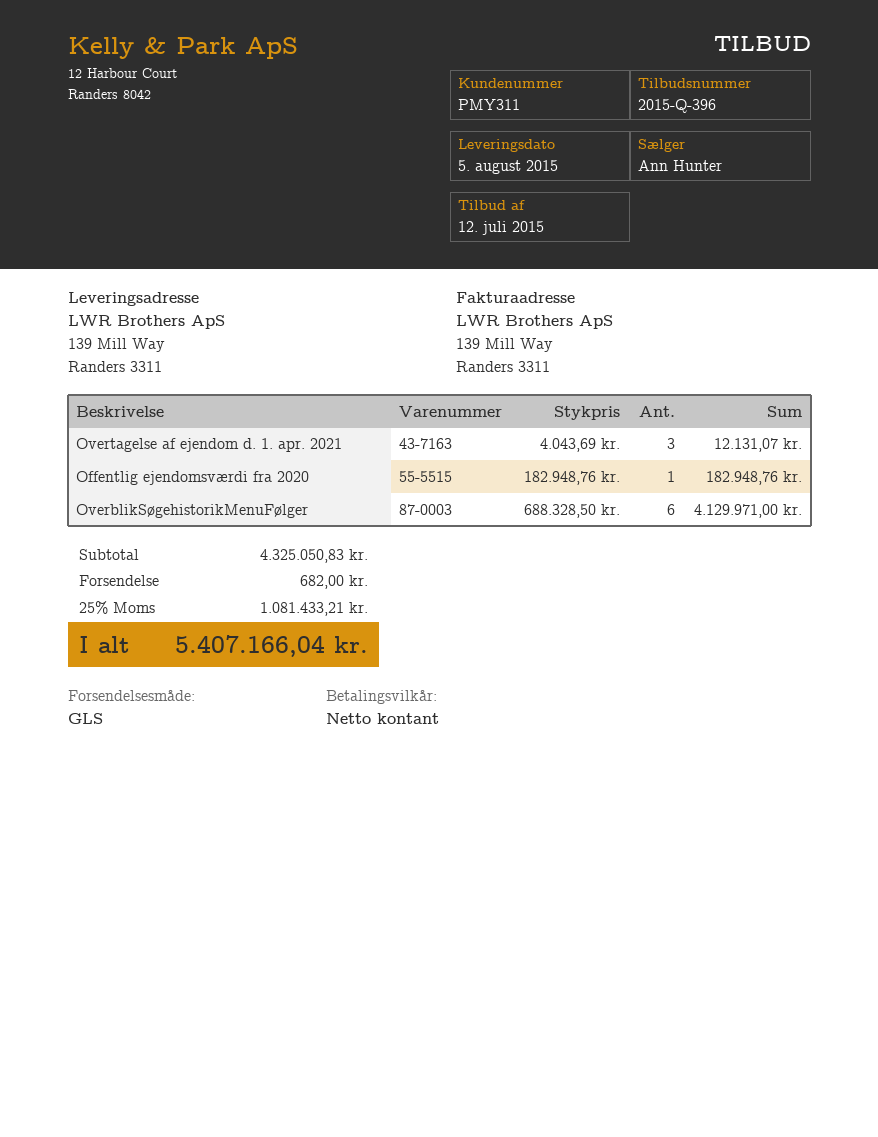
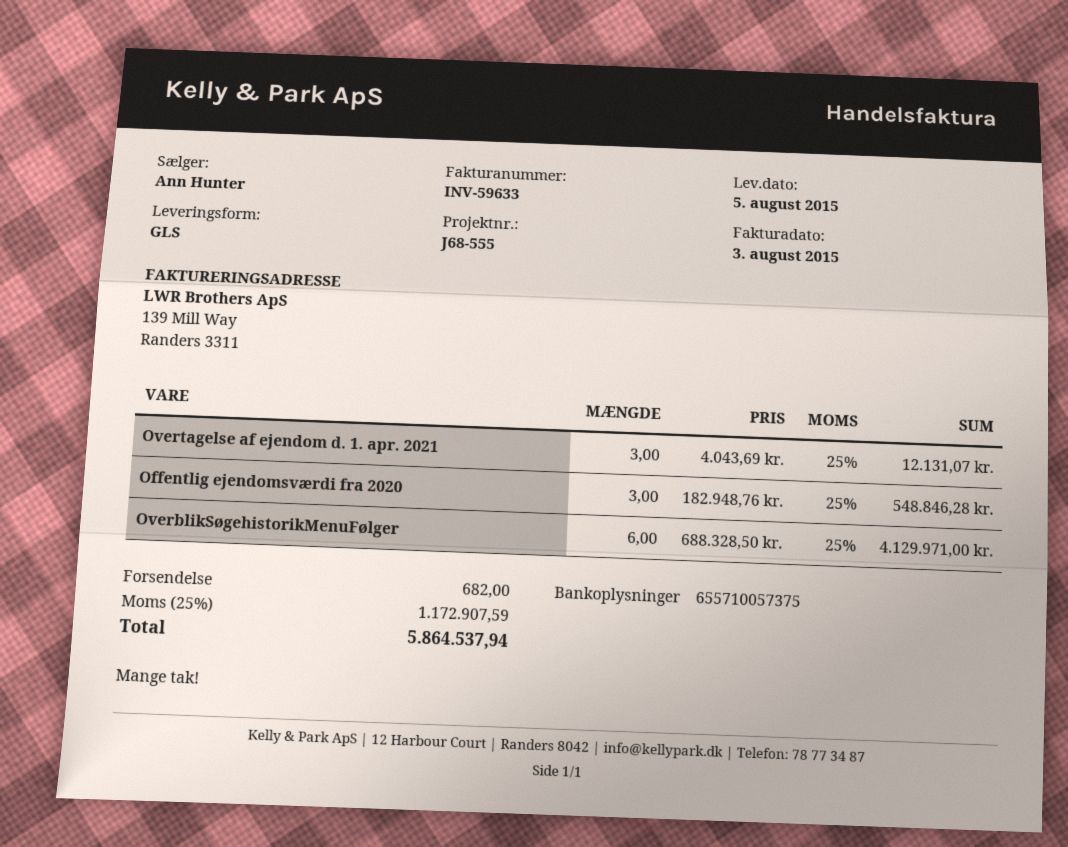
Offentlig ejendomsværdi fra 2020: 1 x 182948.76 = 182948.76 -> 3 x 182948.76 = 548846.28
tax: 25% = 1081433.21 -> 25% = 1172907.59
total: 5407166.04 -> 5864537.94

